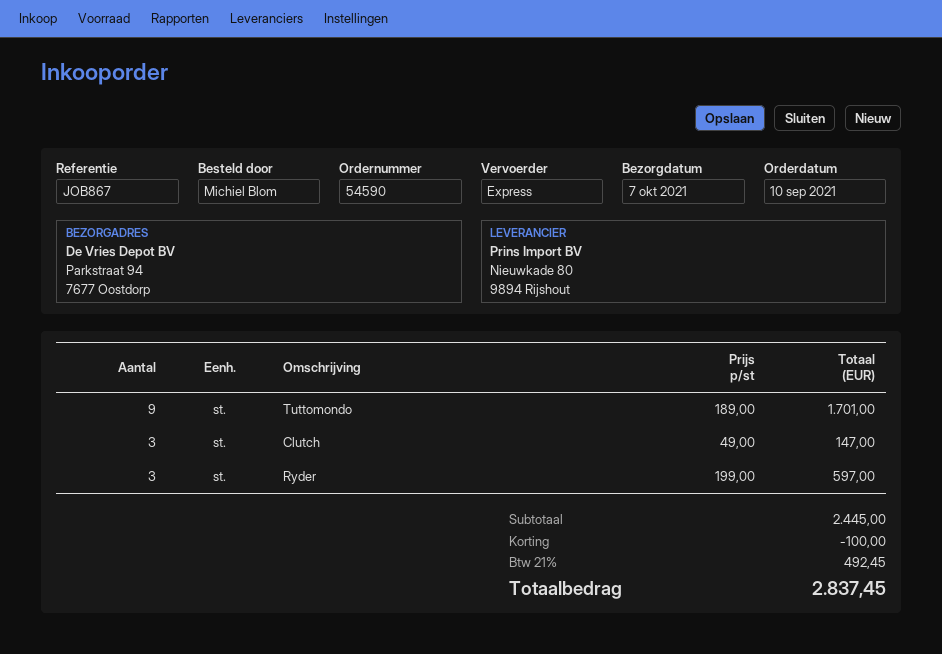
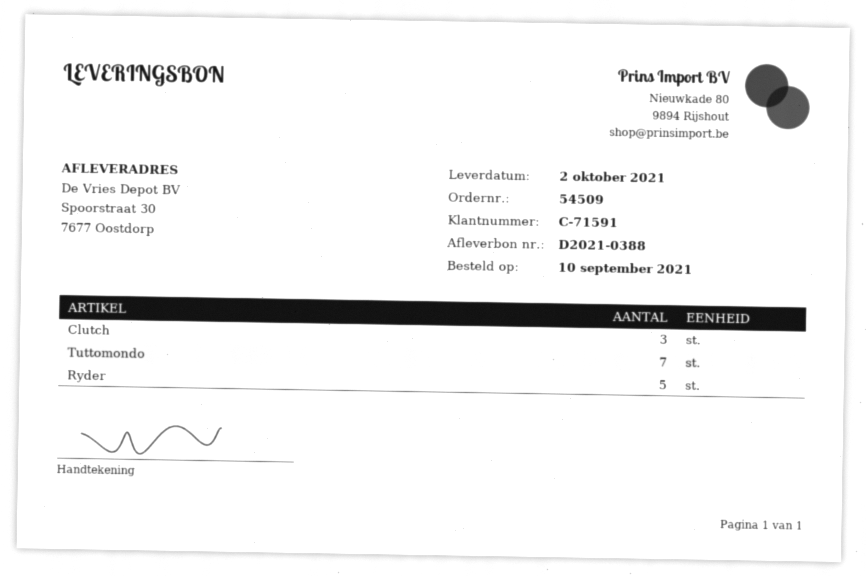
order number: 54590 -> 54509
delivery date: 2021-10-07 -> 2021-10-02
ship to: Parkstraat 94, 7677 Oostdorp -> Spoorstraat 30, 7677 Oostdorp
Tuttomondo: 9 -> 7
Ryder: 3 -> 5

